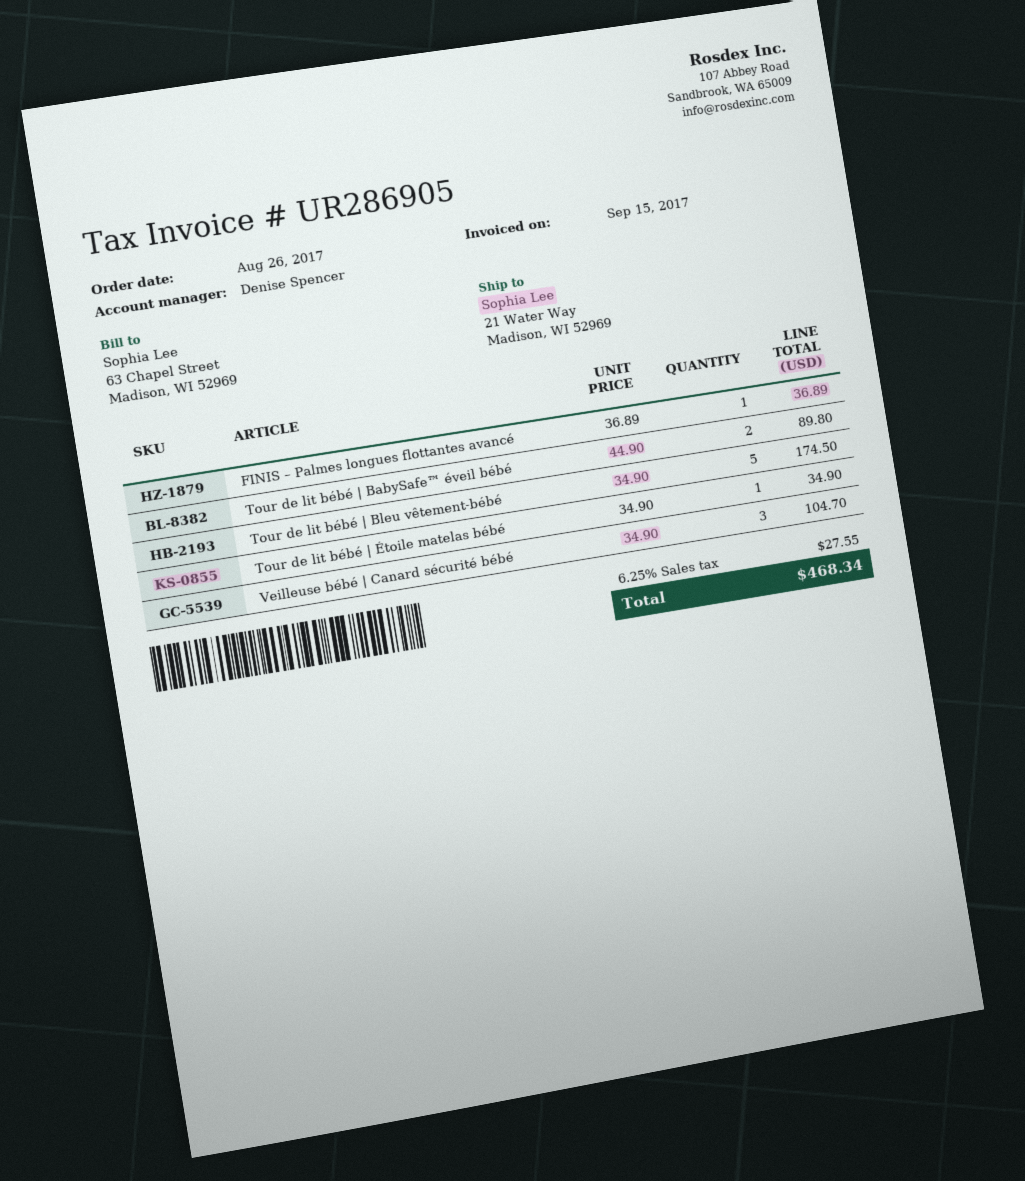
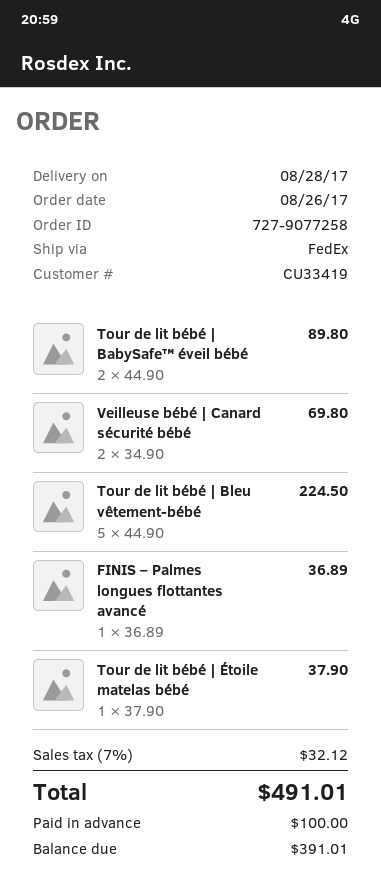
Tour de lit bébé | Bleu vêtement-bébé: 5 x 34.90 = 174.50 -> 5 x 44.90 = 224.50
Tour de lit bébé | Étoile matelas bébé: 1 x 34.90 = 34.90 -> 1 x 37.90 = 37.90
Veilleuse bébé | Canard sécurité bébé: 3 x 34.90 = 104.70 -> 2 x 34.90 = 69.80
tax: 6.25% = 27.55 -> 7% = 32.12
total: 468.34 -> 491.01

